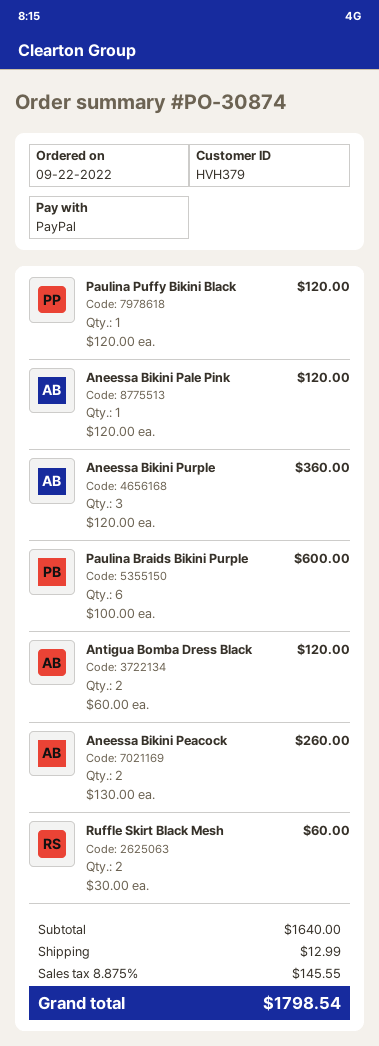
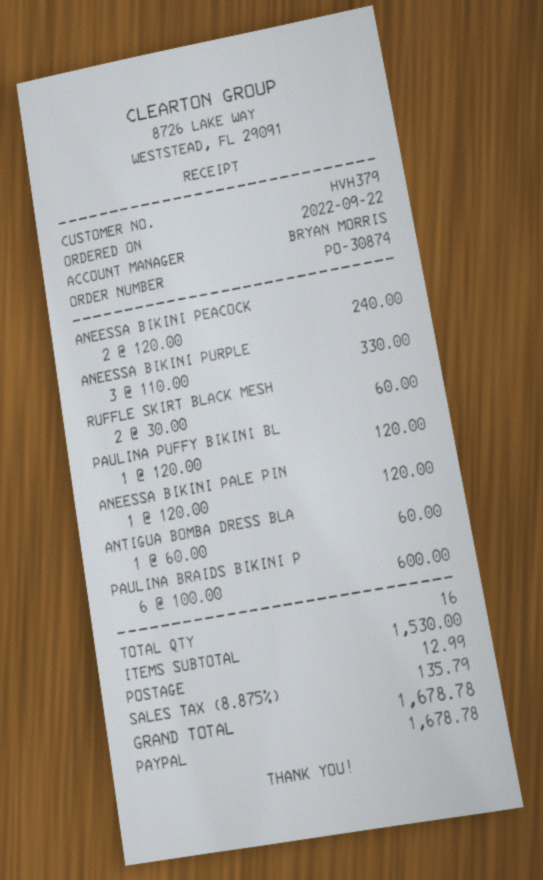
Aneessa Bikini Purple: 3 x 120.00 = 360.00 -> 3 x 110.00 = 330.00
Antigua Bomba Dress Black: 2 x 60.00 = 120.00 -> 1 x 60.00 = 60.00
Aneessa Bikini Peacock: 2 x 130.00 = 260.00 -> 2 x 120.00 = 240.00
subtotal: 1640.00 -> 1530.00
tax: 8.875% = 145.55 -> 8.875% = 135.79
total: 1798.54 -> 1678.78

